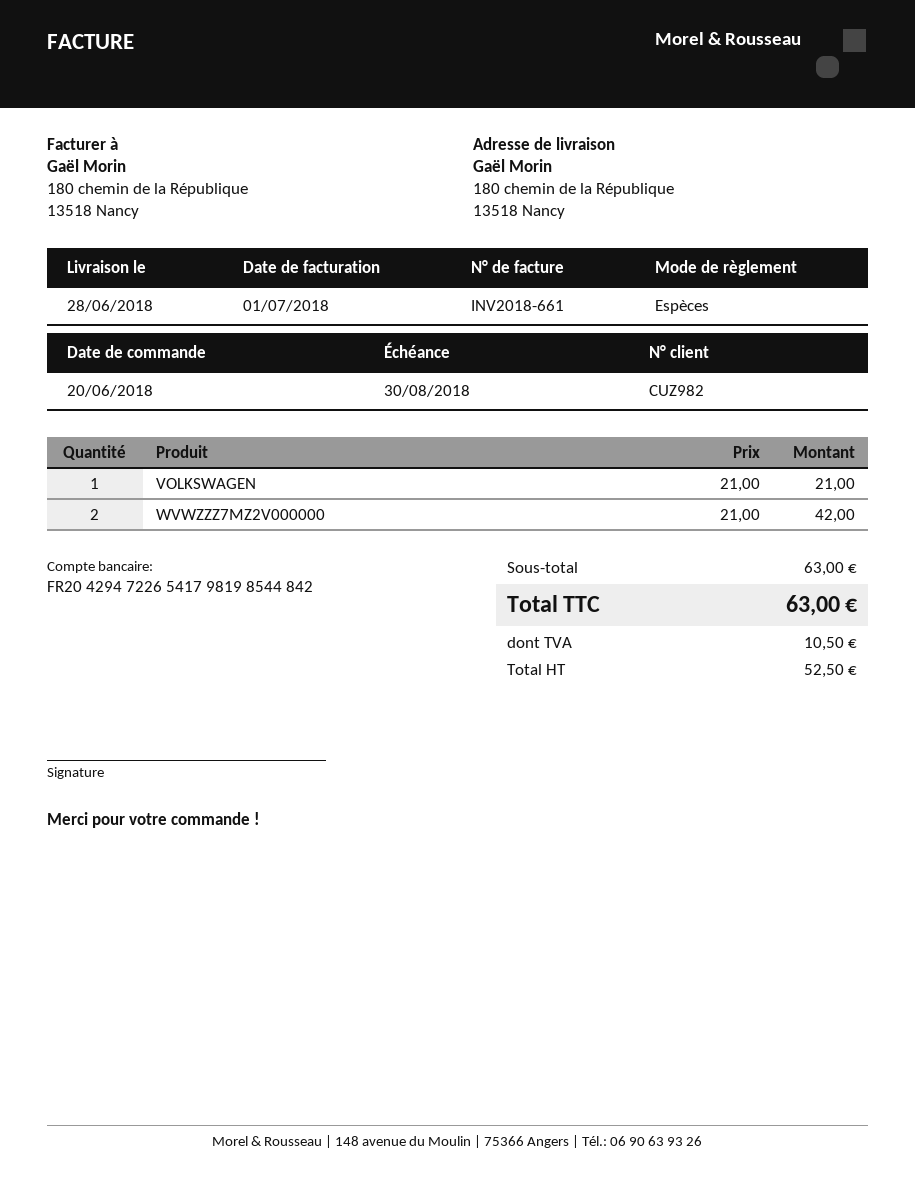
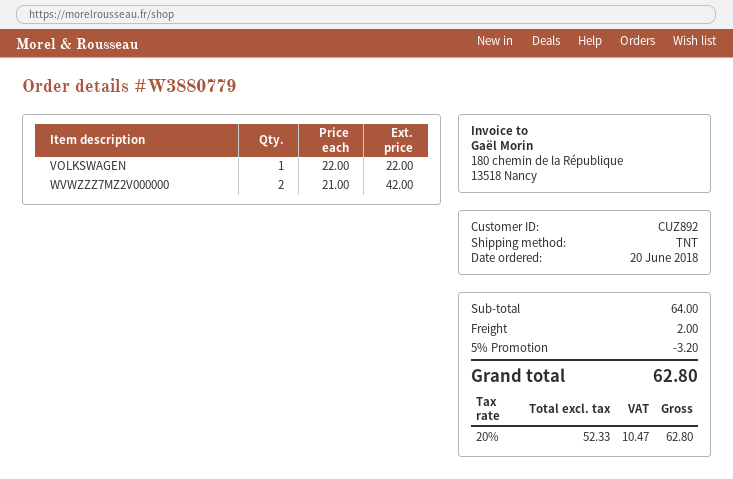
customer number: CUZ982 -> CUZ892
VOLKSWAGEN: 1 x 21.00 = 21.00 -> 1 x 22.00 = 22.00
subtotal: 63.00 -> 64.00
discount: none -> 5% = 3.20
shipping: none -> 2.00
net: 52.50 -> 52.33
tax: 10.50 -> 10.47
total: 63.00 -> 62.80

